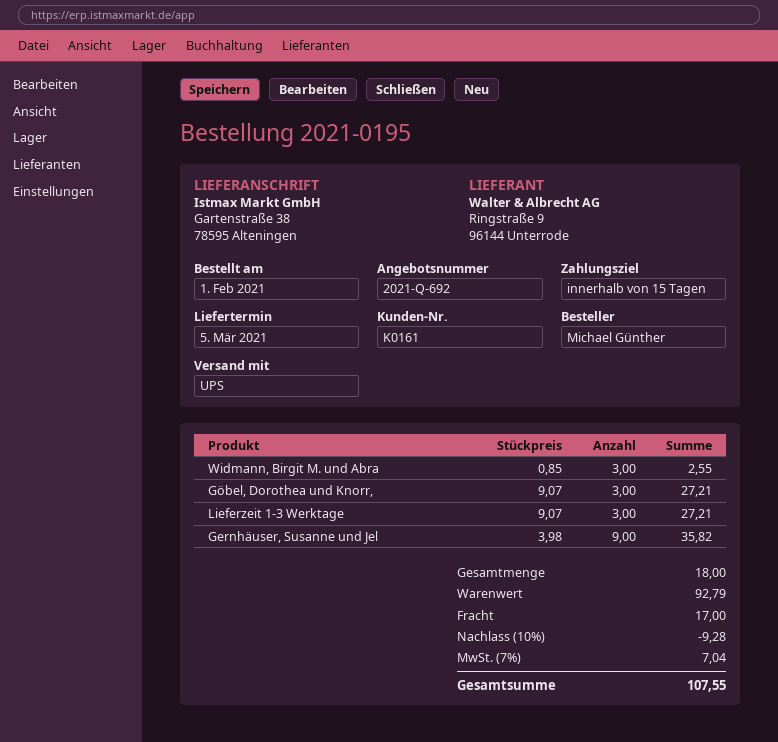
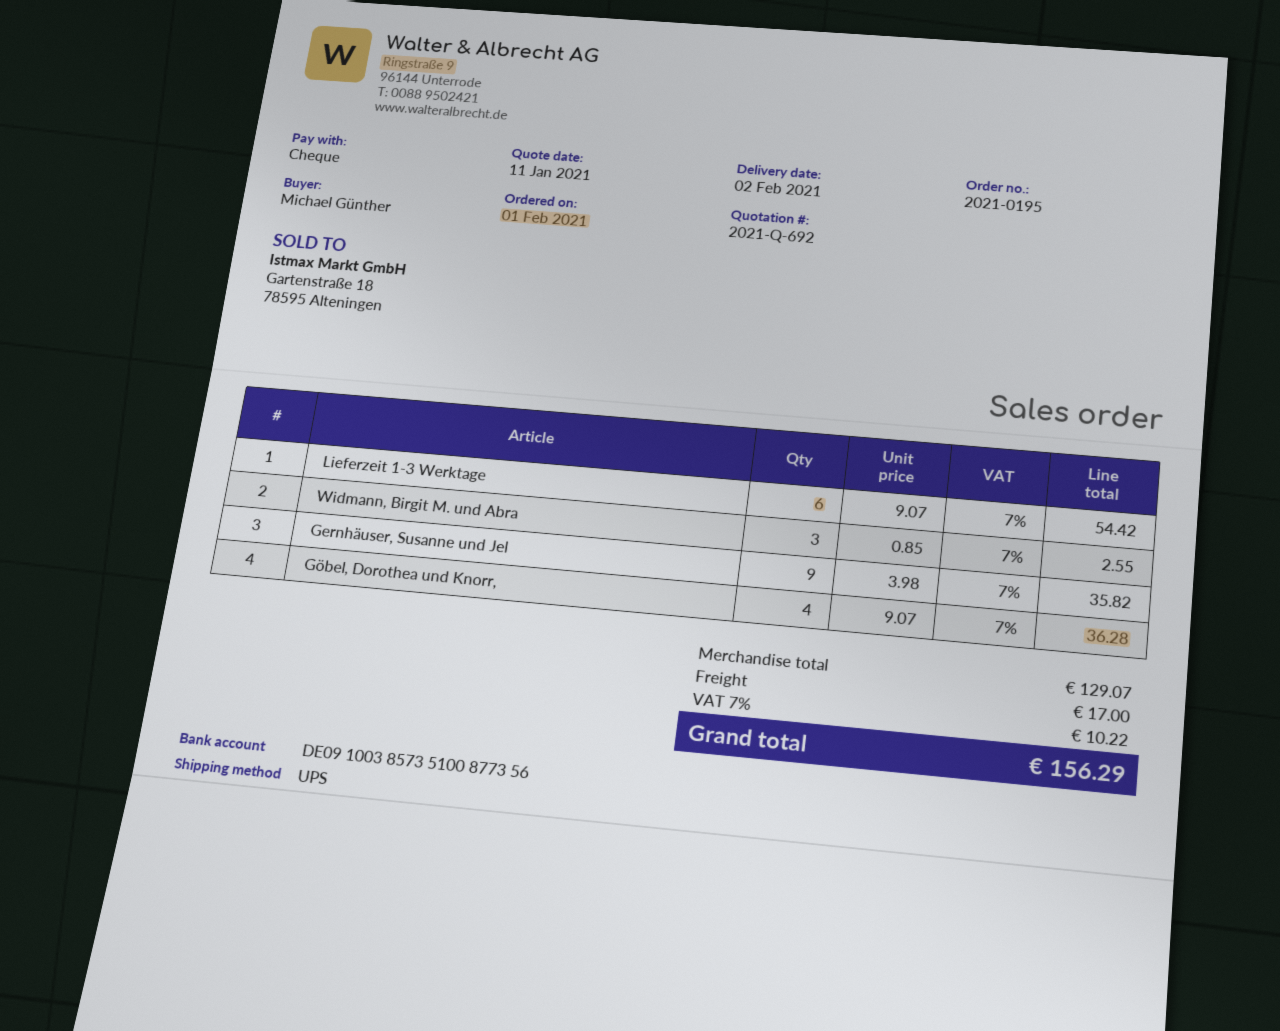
delivery date: 2021-03-05 -> 2021-02-02
Göbel, Dorothea und Knorr,: 3 x 9.07 = 27.21 -> 4 x 9.07 = 36.28
Lieferzeit 1-3 Werktage: 3 x 9.07 = 27.21 -> 6 x 9.07 = 54.42
subtotal: 92.79 -> 129.07
discount: 10% = 9.28 -> none
tax: 7% = 7.04 -> 7% = 10.22
total: 107.55 -> 156.29

